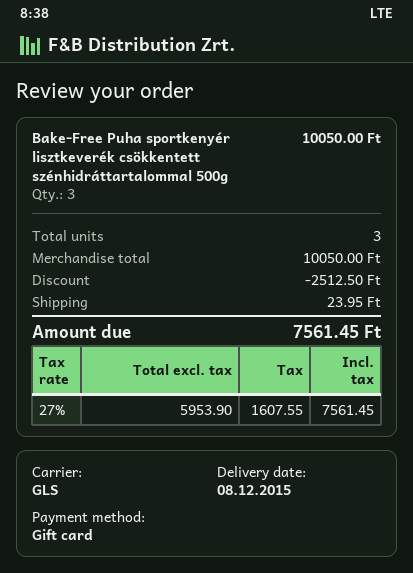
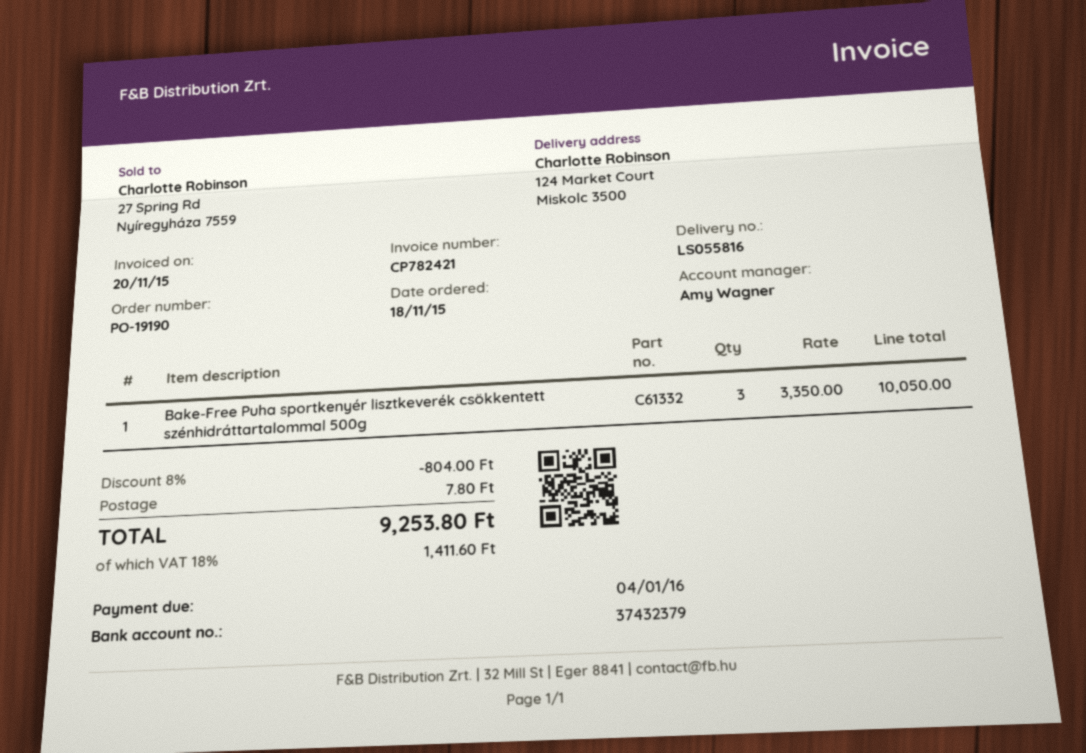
discount: 2512.50 -> 804.00
shipping: 23.95 -> 7.80
tax: 27% = 1607.55 -> 18% = 1411.60
total: 7561.45 -> 9253.80

